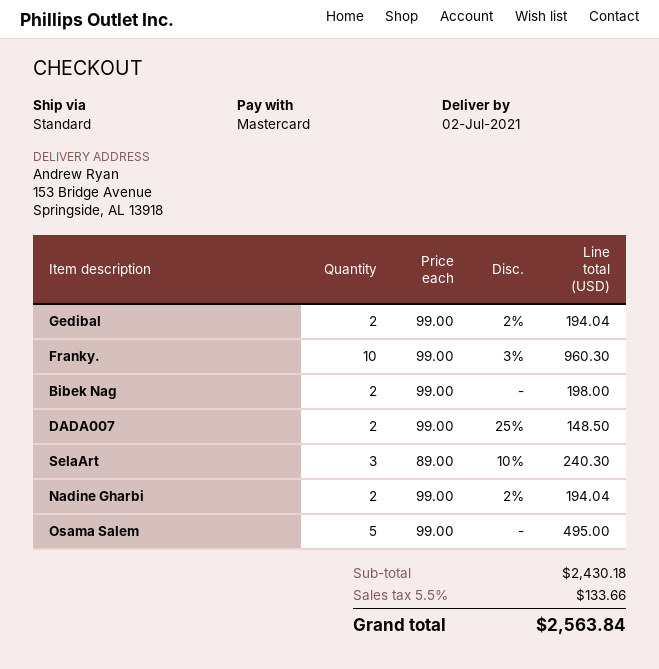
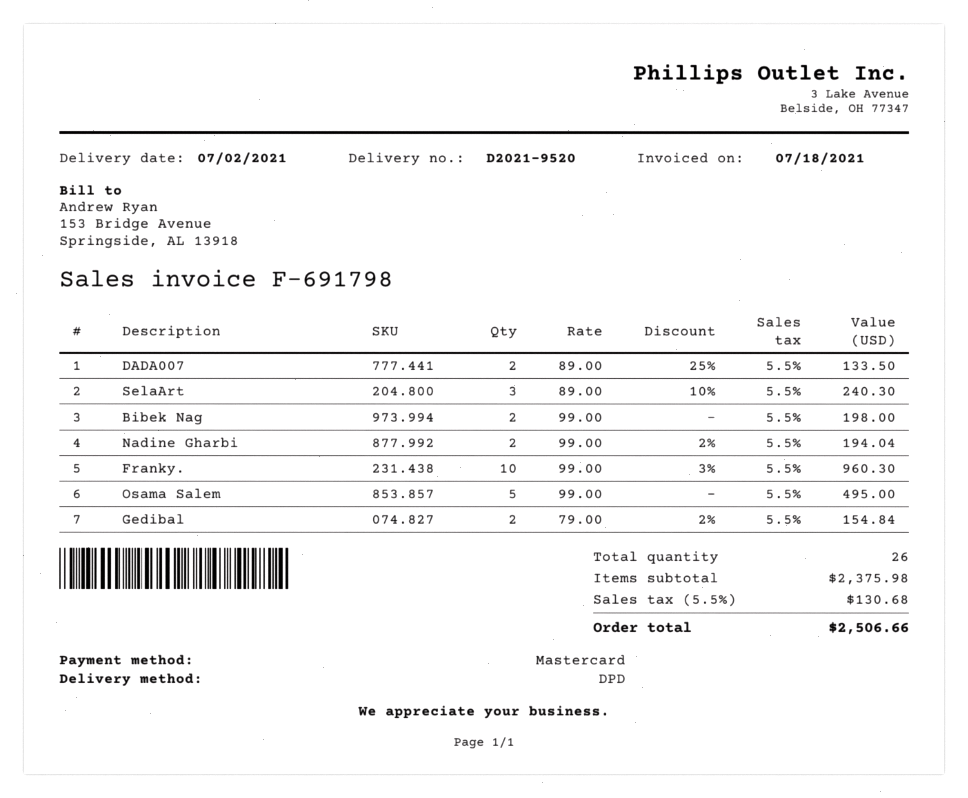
shipping method: standard -> DPD
Gedibal: 2 x 99.00 - 2% = 194.04 -> 2 x 79.00 - 2% = 154.84
DADA007: 2 x 99.00 - 25% = 148.50 -> 2 x 89.00 - 25% = 133.50
subtotal: 2430.18 -> 2375.98
tax: 5.5% = 133.66 -> 5.5% = 130.68
total: 2563.84 -> 2506.66

